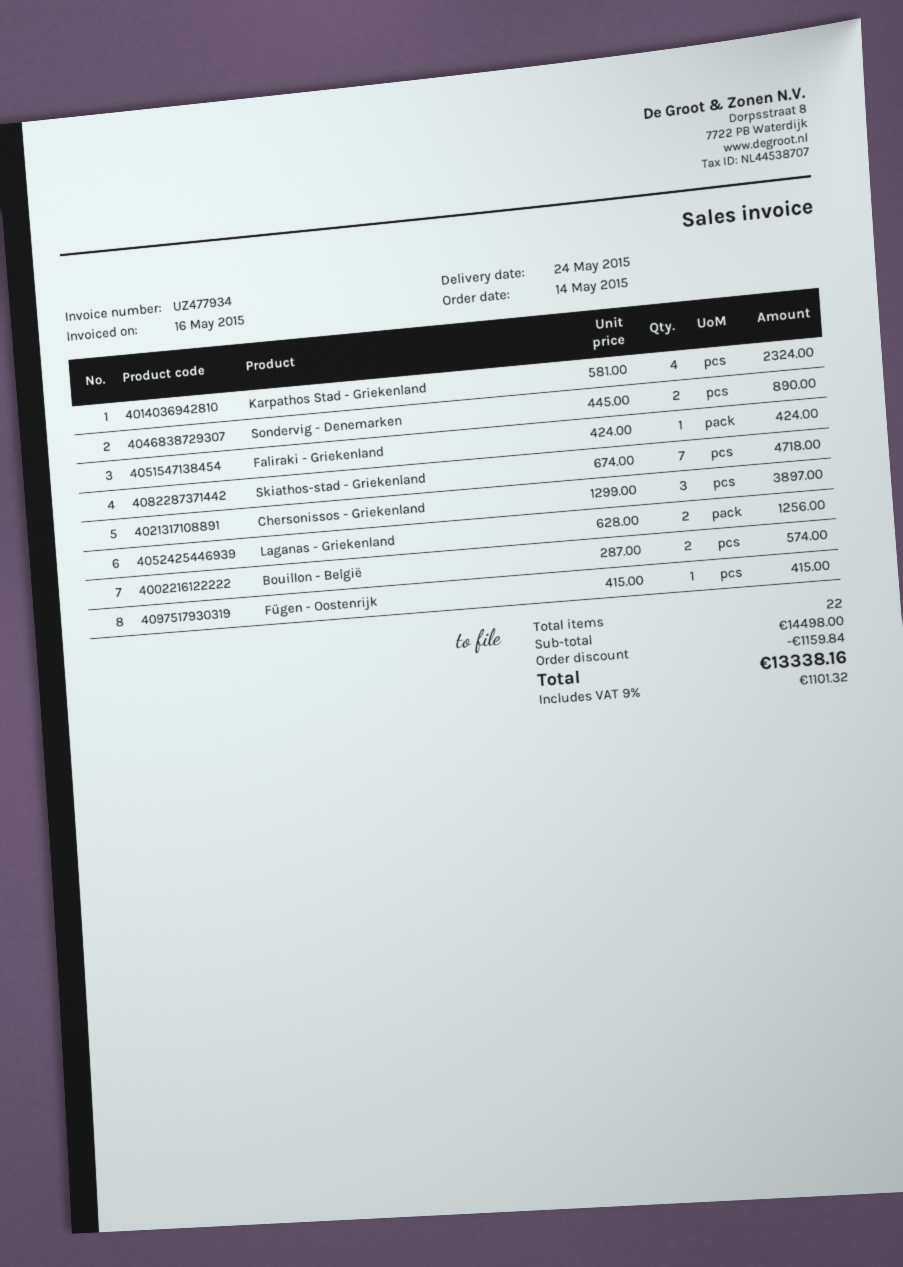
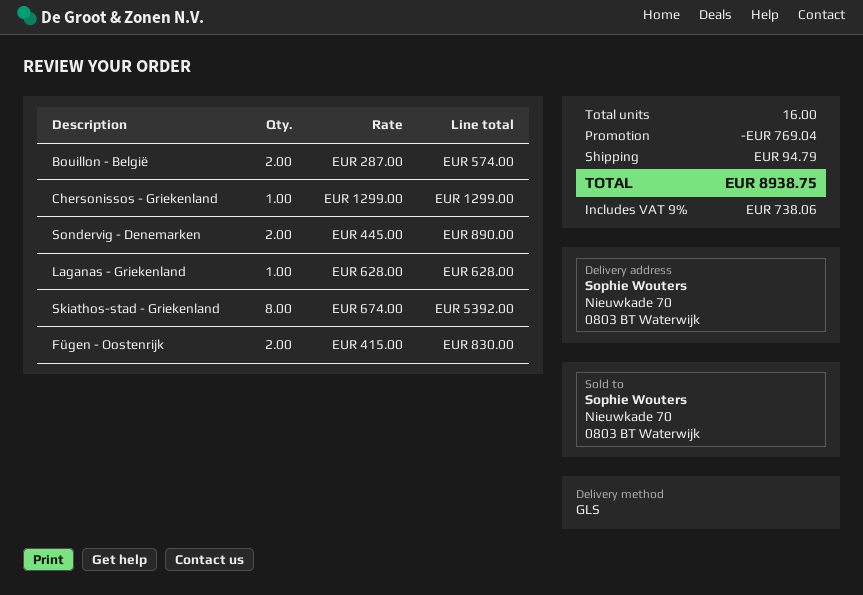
Karpathos Stad - Griekenland: 4 x 581.00 = 2324.00 -> none
Faliraki - Griekenland: 1 x 424.00 = 424.00 -> none
Skiathos-stad - Griekenland: 7 x 674.00 = 4718.00 -> 8 x 674.00 = 5392.00
Chersonissos - Griekenland: 3 x 1299.00 = 3897.00 -> 1 x 1299.00 = 1299.00
Laganas - Griekenland: 2 x 628.00 = 1256.00 -> 1 x 628.00 = 628.00
Fügen - Oostenrijk: 1 x 415.00 = 415.00 -> 2 x 415.00 = 830.00
total quantity: 22 -> 16
discount: 1159.84 -> 769.04
shipping: none -> 94.79
tax: 9% = 1101.32 -> 9% = 738.06
total: 13338.16 -> 8938.75

